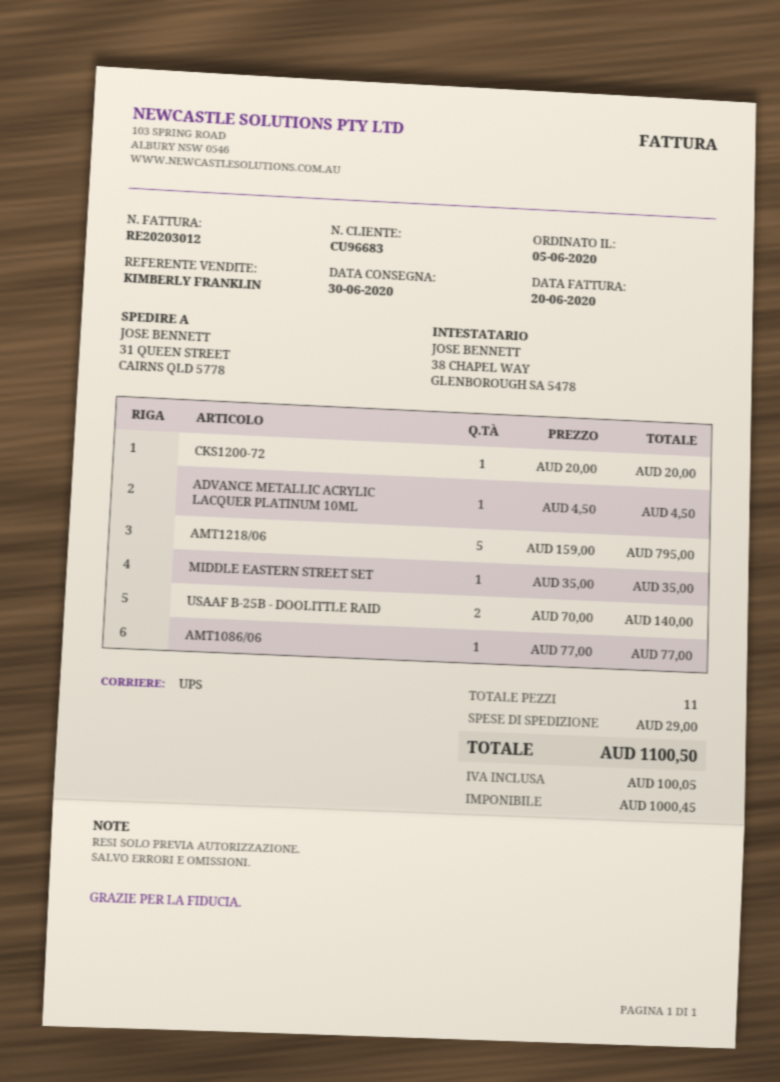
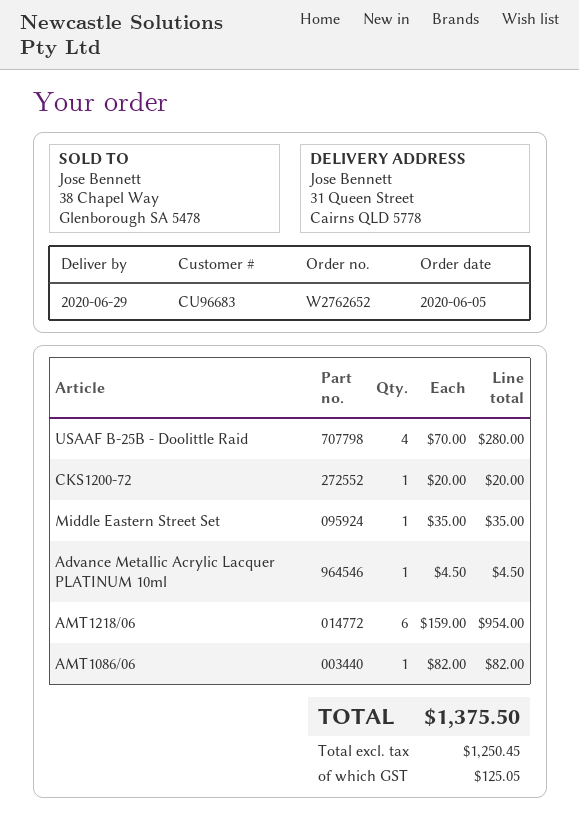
delivery date: 2020-06-30 -> 2020-06-29
AMT1218/06: 5 x 159.00 = 795.00 -> 6 x 159.00 = 954.00
USAAF B-25B - DOOLITTLE RAID: 2 x 70.00 = 140.00 -> 4 x 70.00 = 280.00
AMT1086/06: 1 x 77.00 = 77.00 -> 1 x 82.00 = 82.00
shipping: 29.00 -> none
net: 1000.45 -> 1250.45
tax: 100.05 -> 125.05
total: 1100.50 -> 1375.50

